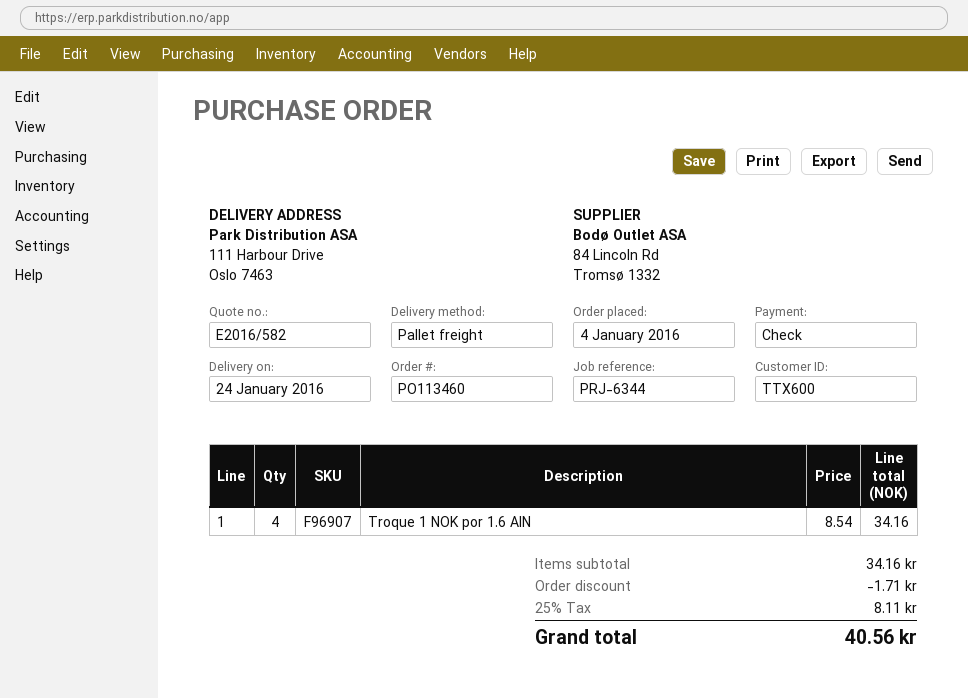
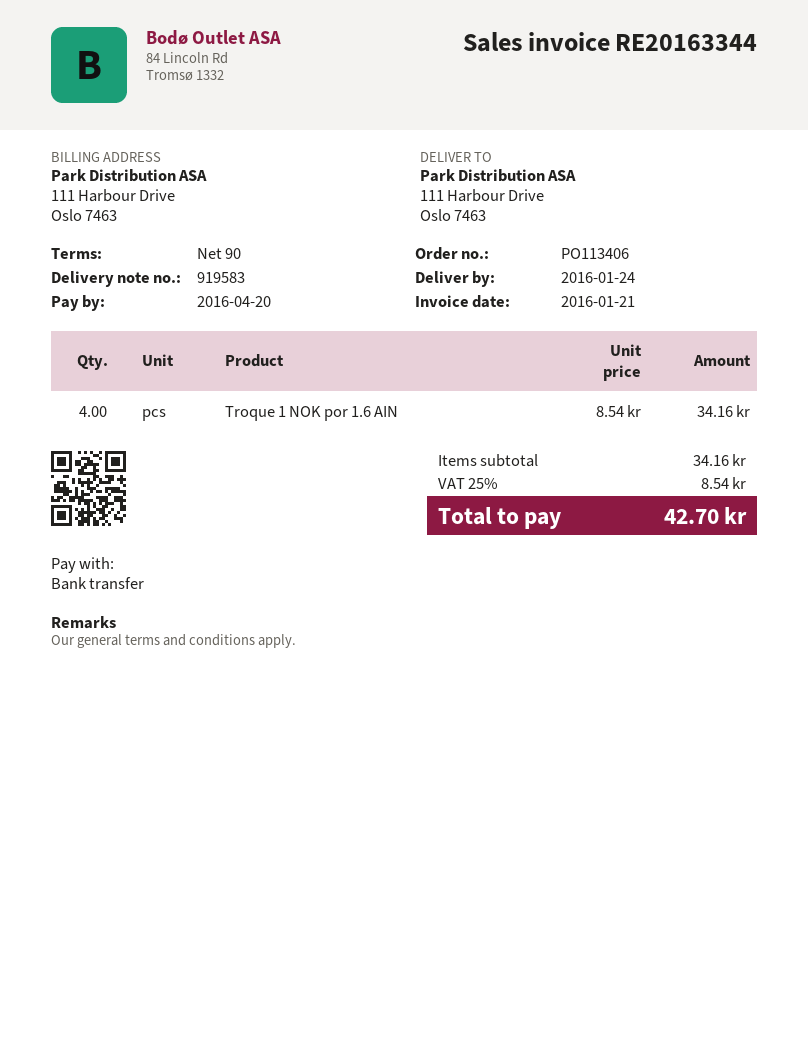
order number: PO113460 -> PO113406
payment method: cheque -> bank transfer
discount: 1.71 -> none
tax: 25% = 8.11 -> 25% = 8.54
total: 40.56 -> 42.70

